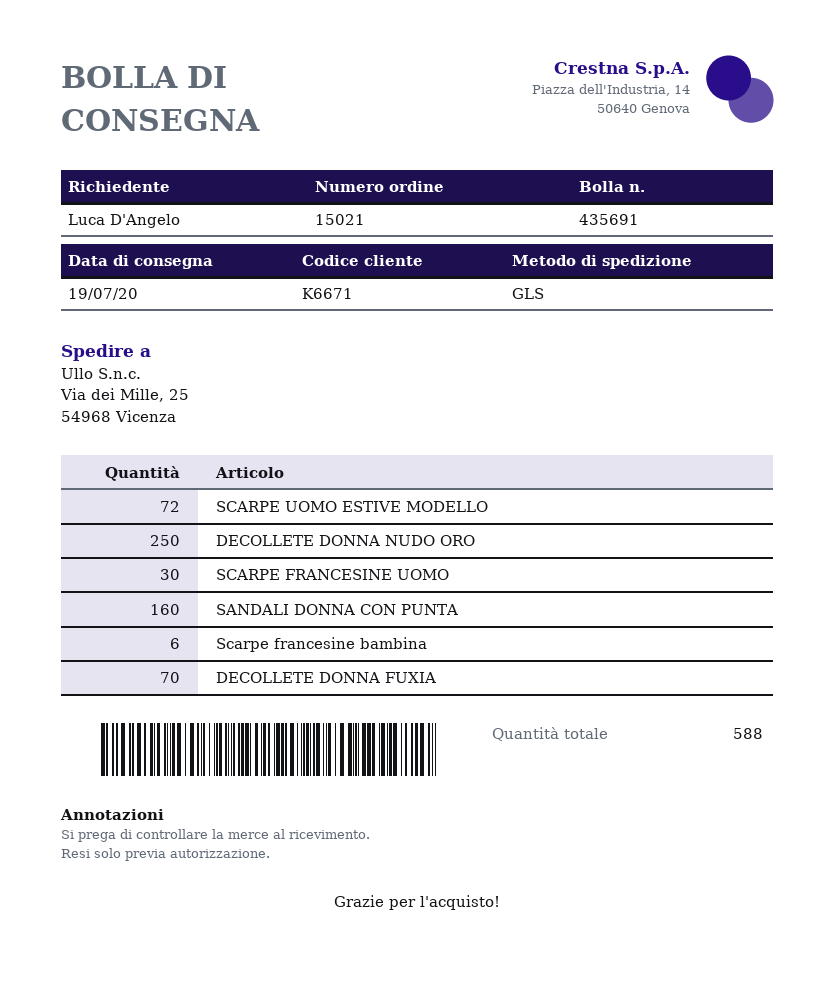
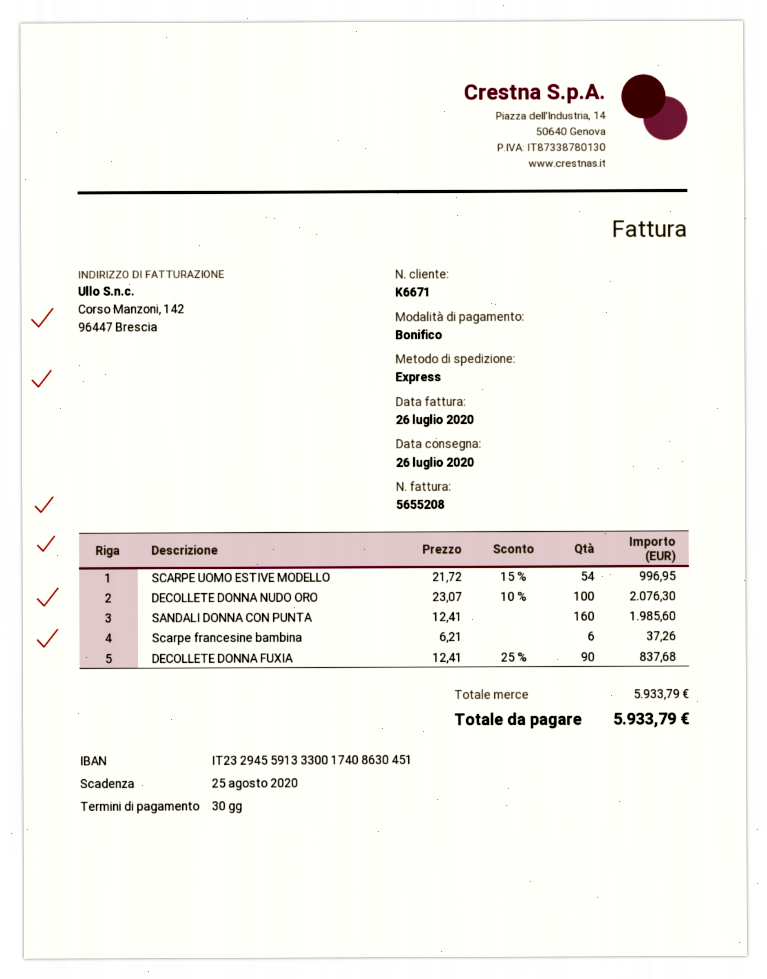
delivery date: 2020-07-19 -> 2020-07-26
shipping method: GLS -> express
SCARPE UOMO ESTIVE MODELLO: 72 -> 54
DECOLLETE DONNA NUDO ORO: 250 -> 100
SCARPE FRANCESINE UOMO: 30 -> none
DECOLLETE DONNA FUXIA: 70 -> 90

